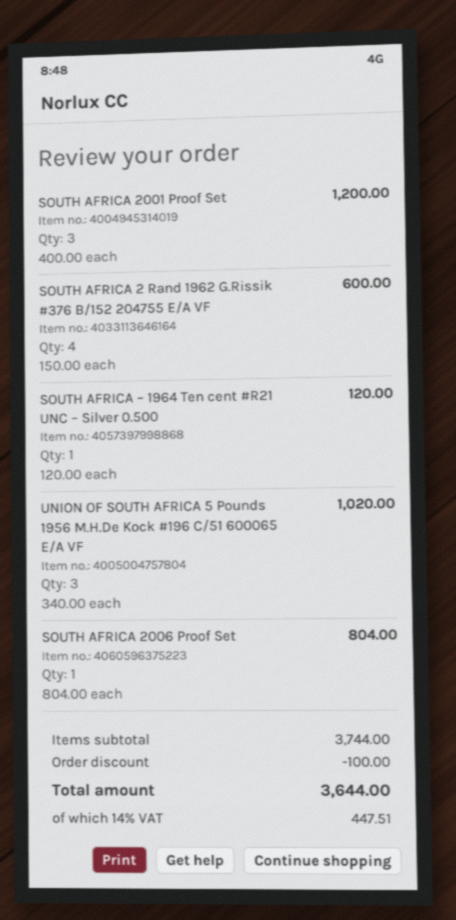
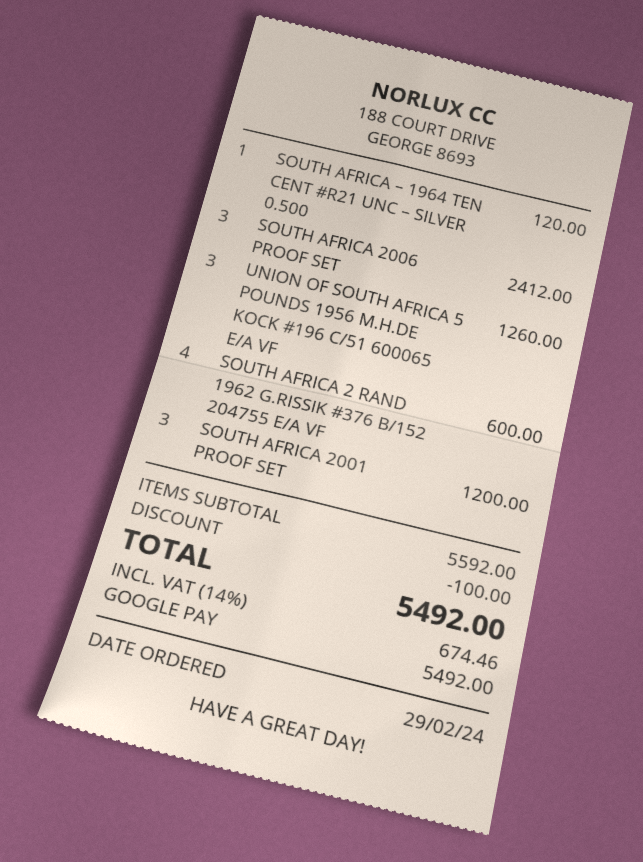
UNION OF SOUTH AFRICA 5 Pounds 1956 M.H.De Kock #196 C/51 600065 E/A VF: 3 for 1020.00 -> 3 for 1260.00
SOUTH AFRICA 2006 Proof Set: 1 for 804.00 -> 3 for 2412.00
subtotal: 3744.00 -> 5592.00
tax: 14% = 447.51 -> 14% = 674.46
total: 3644.00 -> 5492.00

